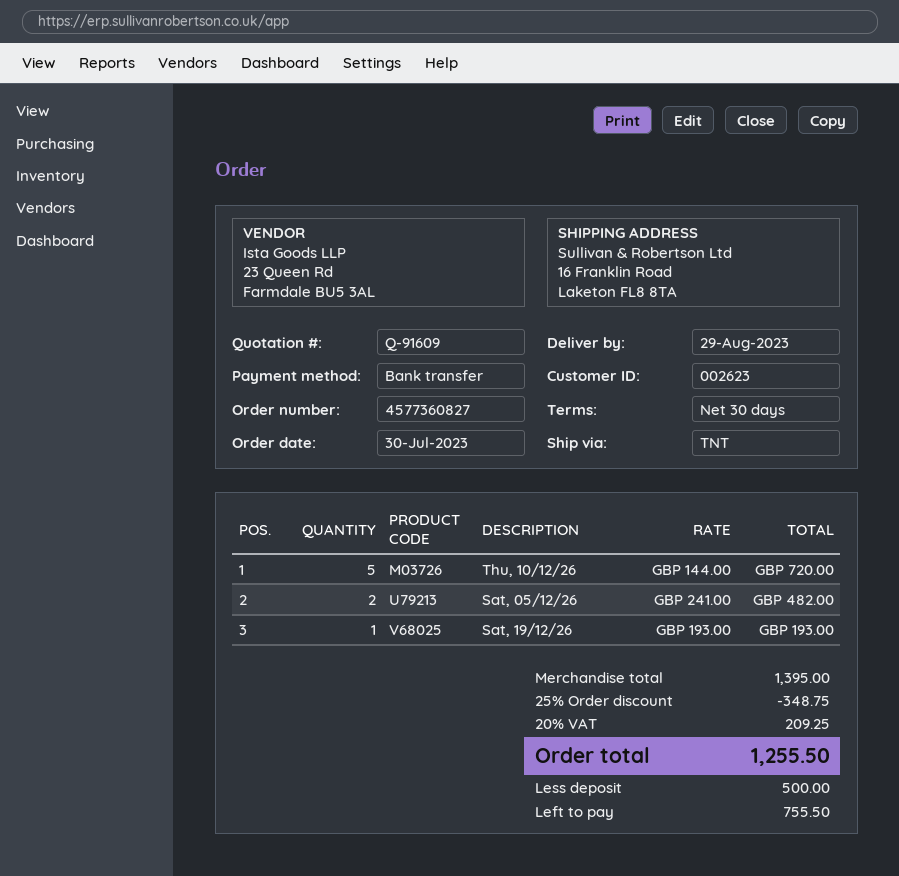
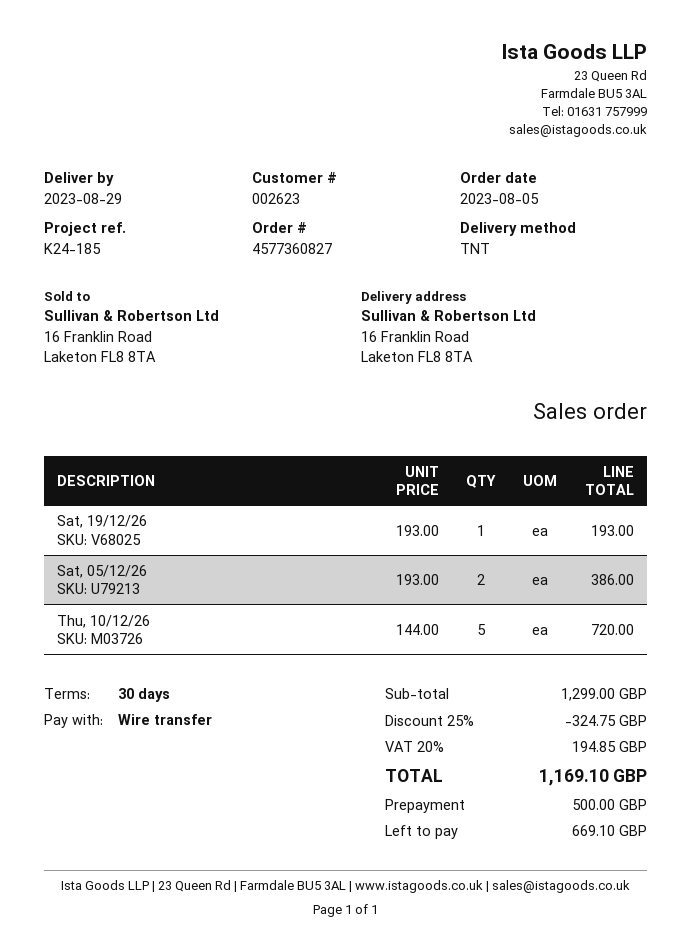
order date: 2023-07-30 -> 2023-08-05
Sat, 05/12/26: 2 x 241.00 = 482.00 -> 2 x 193.00 = 386.00
subtotal: 1395.00 -> 1299.00
discount: 25% = 348.75 -> 25% = 324.75
tax: 20% = 209.25 -> 20% = 194.85
total: 1255.50 -> 1169.10
balance: 755.50 -> 669.10

